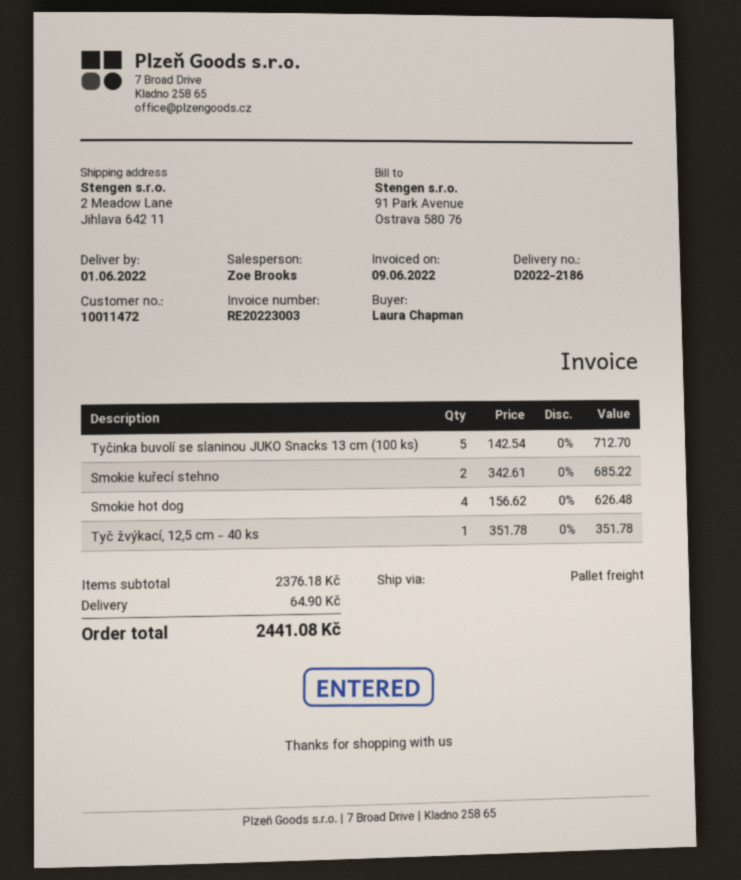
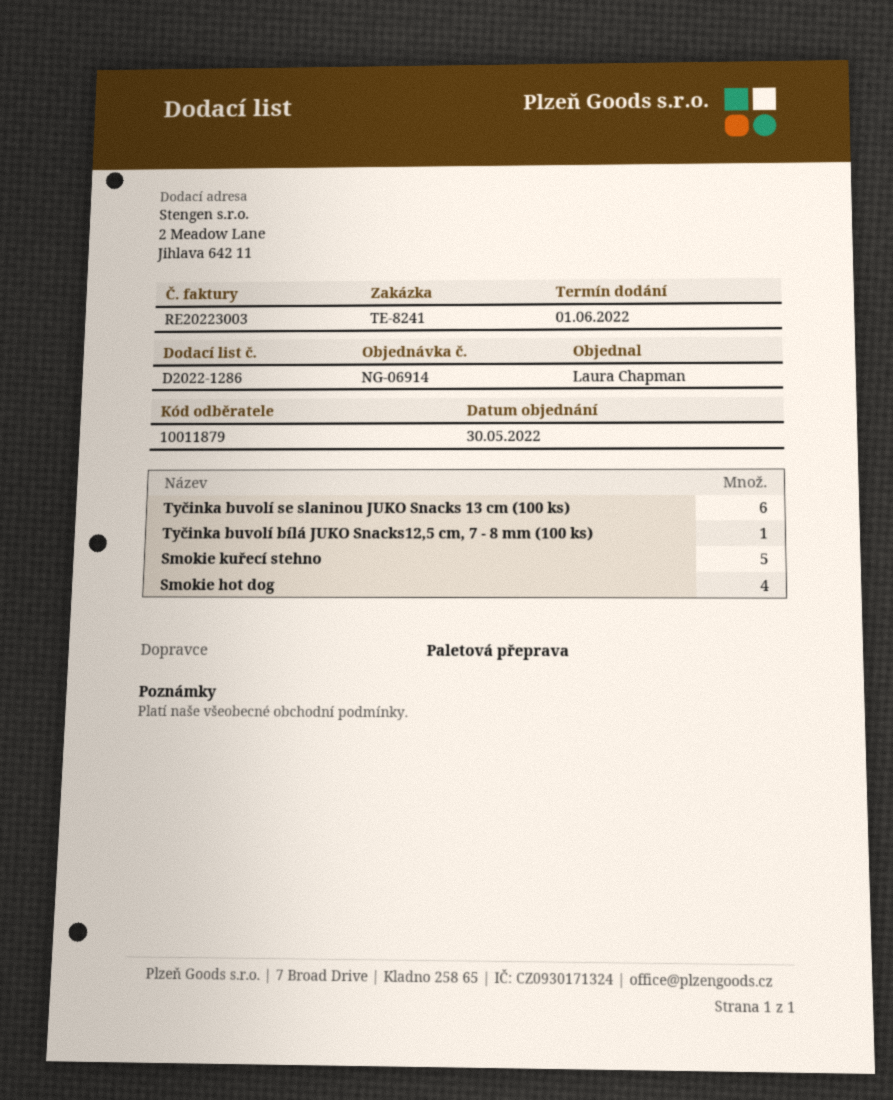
delivery note number: D2022-2186 -> D2022-1286
customer number: 10011472 -> 10011879
Tyčinka buvolí se slaninou JUKO Snacks 13 cm (100 ks): 5 -> 6
Smokie kuřecí stehno: 2 -> 5
Tyč žvýkací, 12,5 cm - 40 ks: 1 -> none
Tyčinka buvolí bílá JUKO Snacks12,5 cm, 7 - 8 mm (100 ks): none -> 1

